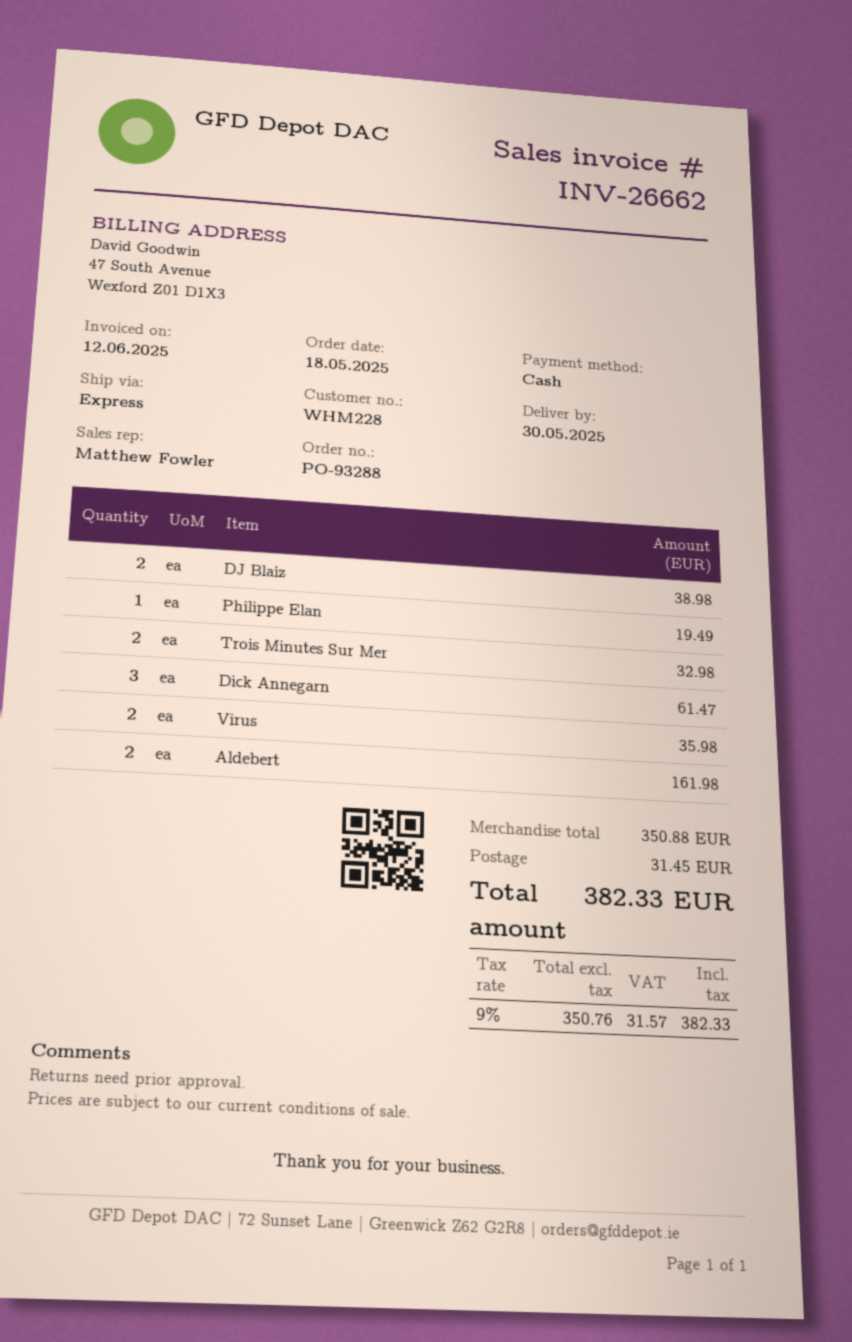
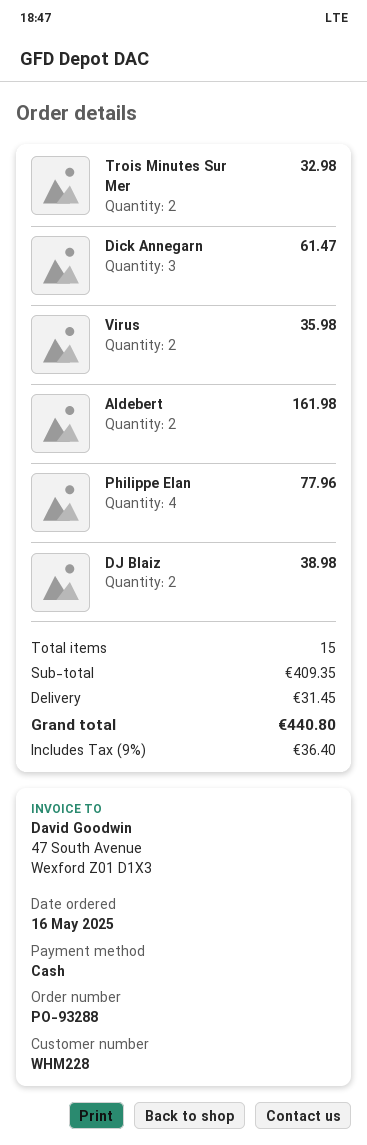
order date: 2025-05-18 -> 2025-05-16
Philippe Elan: 1 for 19.49 -> 4 for 77.96
subtotal: 350.88 -> 409.35
tax: 9% = 31.57 -> 9% = 36.40
total: 382.33 -> 440.80

